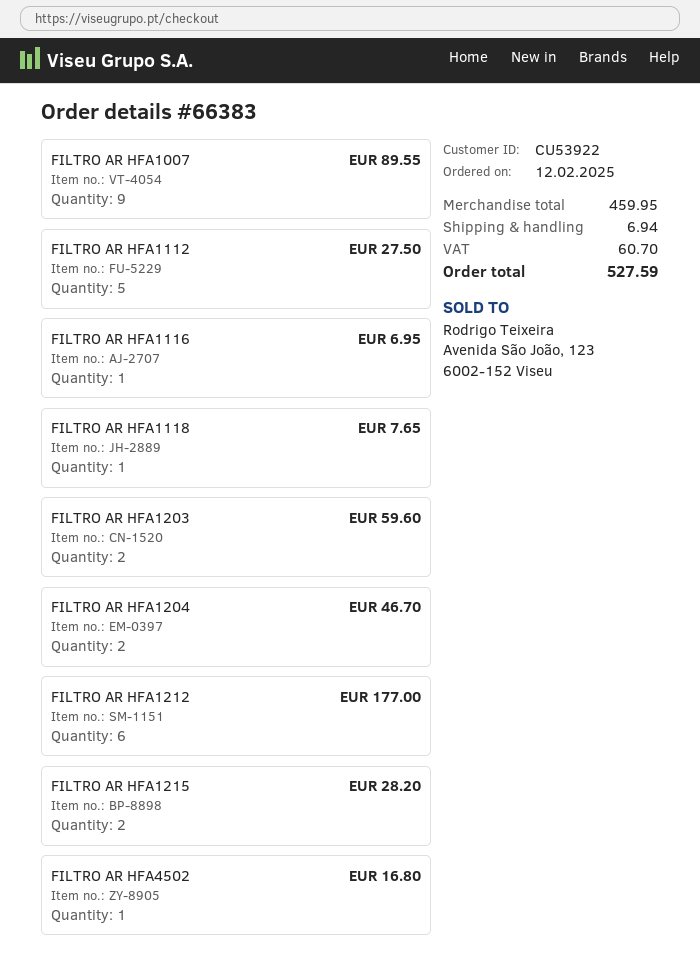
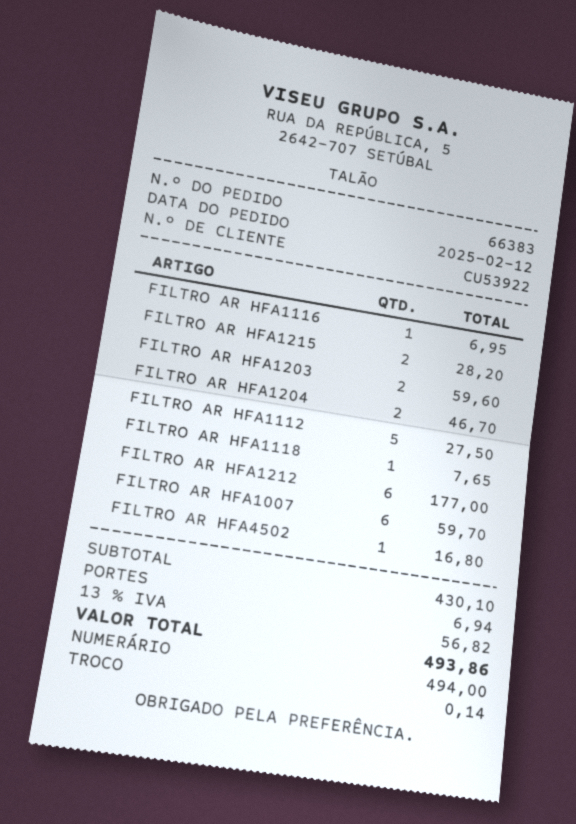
FILTRO AR HFA1007: 9 for 89.55 -> 6 for 59.70
subtotal: 459.95 -> 430.10
tax: 60.70 -> 56.82
total: 527.59 -> 493.86

